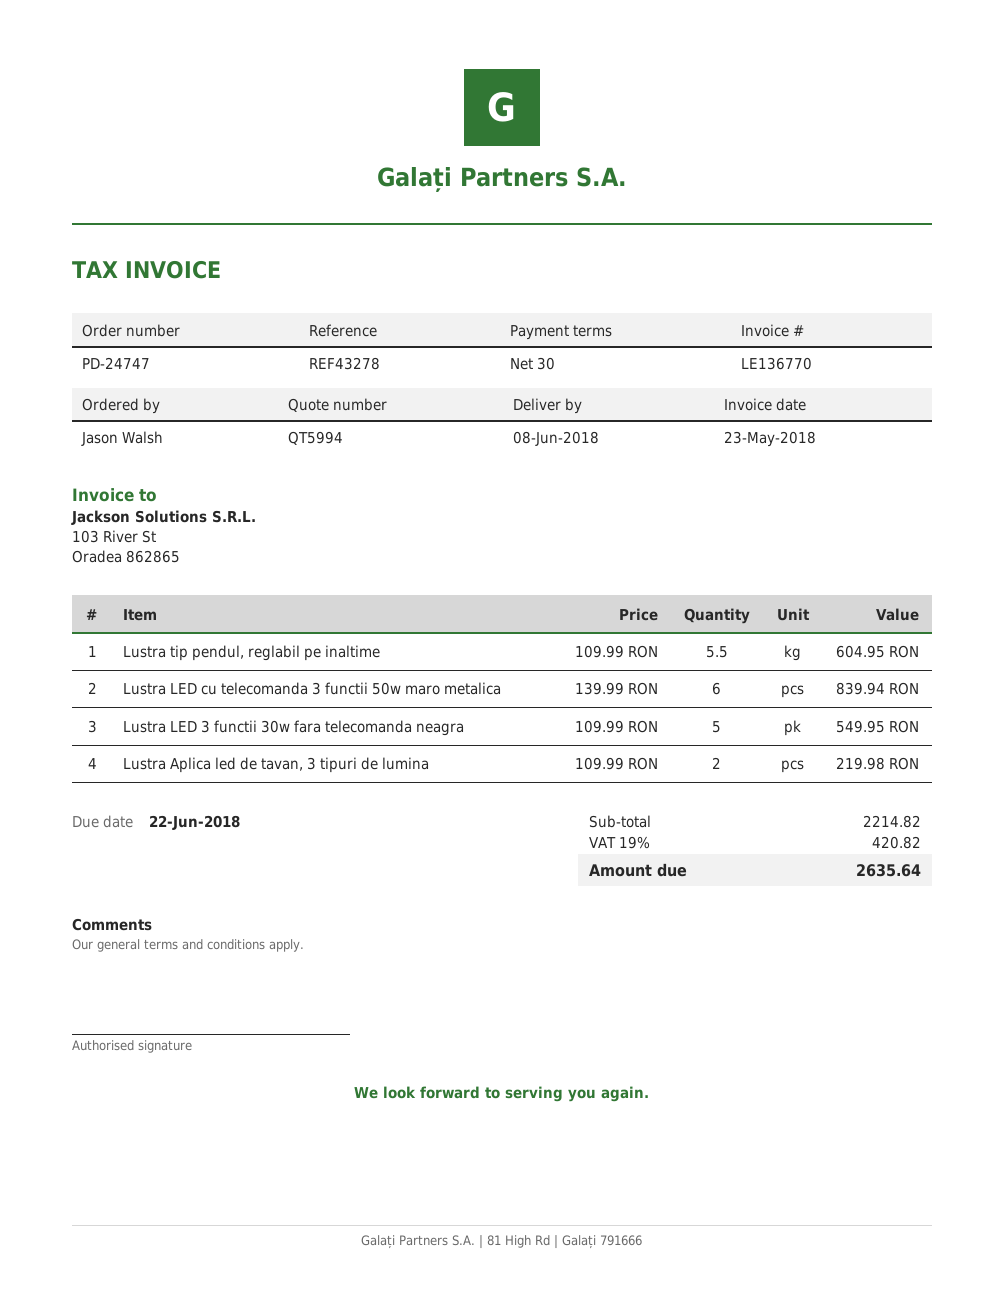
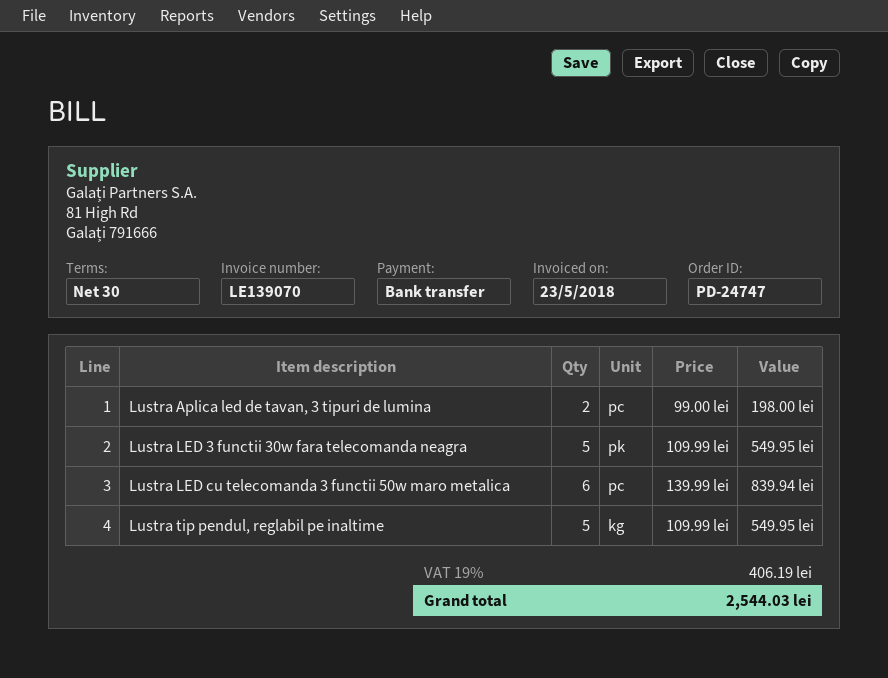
invoice number: LE136770 -> LE139070
Lustra tip pendul, reglabil pe inaltime: 5.5 x 109.99 = 604.95 -> 5 x 109.99 = 549.95
Lustra Aplica led de tavan, 3 tipuri de lumina: 2 x 109.99 = 219.98 -> 2 x 99.00 = 198.00
tax: 19% = 420.82 -> 19% = 406.19
total: 2635.64 -> 2544.03

